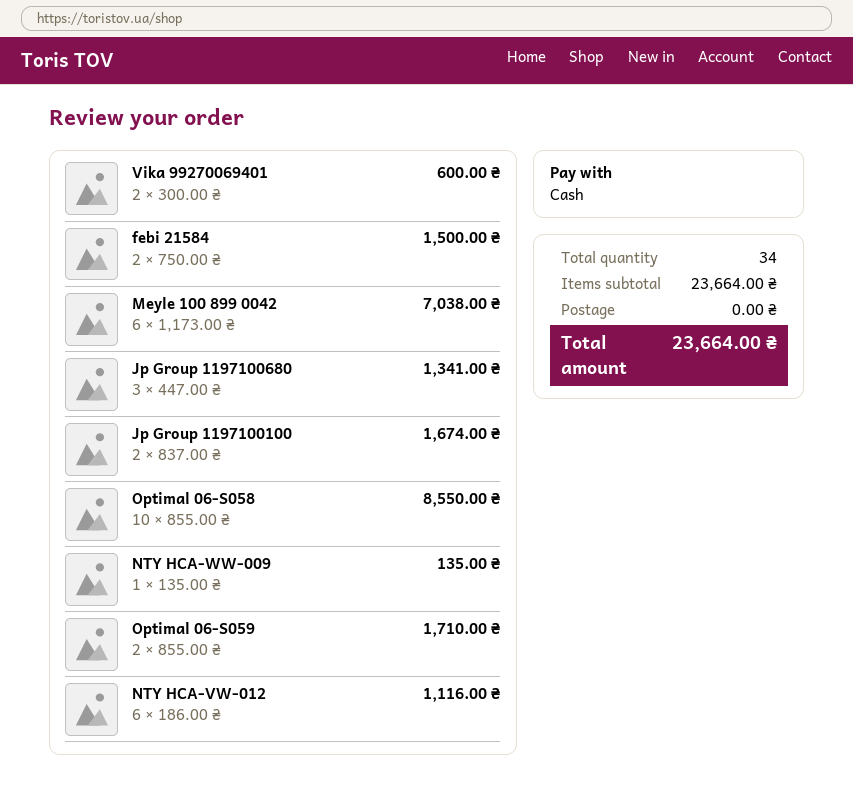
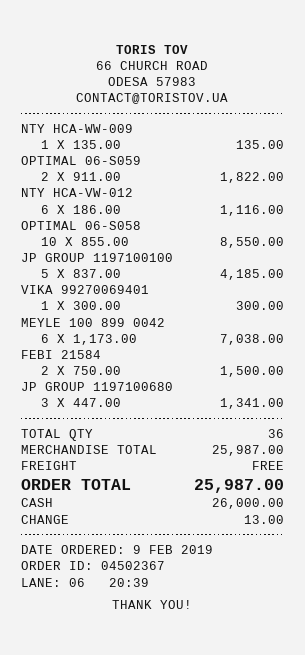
Vika 99270069401: 2 x 300.00 = 600.00 -> 1 x 300.00 = 300.00
Jp Group 1197100100: 2 x 837.00 = 1674.00 -> 5 x 837.00 = 4185.00
Optimal 06-S059: 2 x 855.00 = 1710.00 -> 2 x 911.00 = 1822.00
total quantity: 34 -> 36
subtotal: 23664.00 -> 25987.00
total: 23664.00 -> 25987.00

